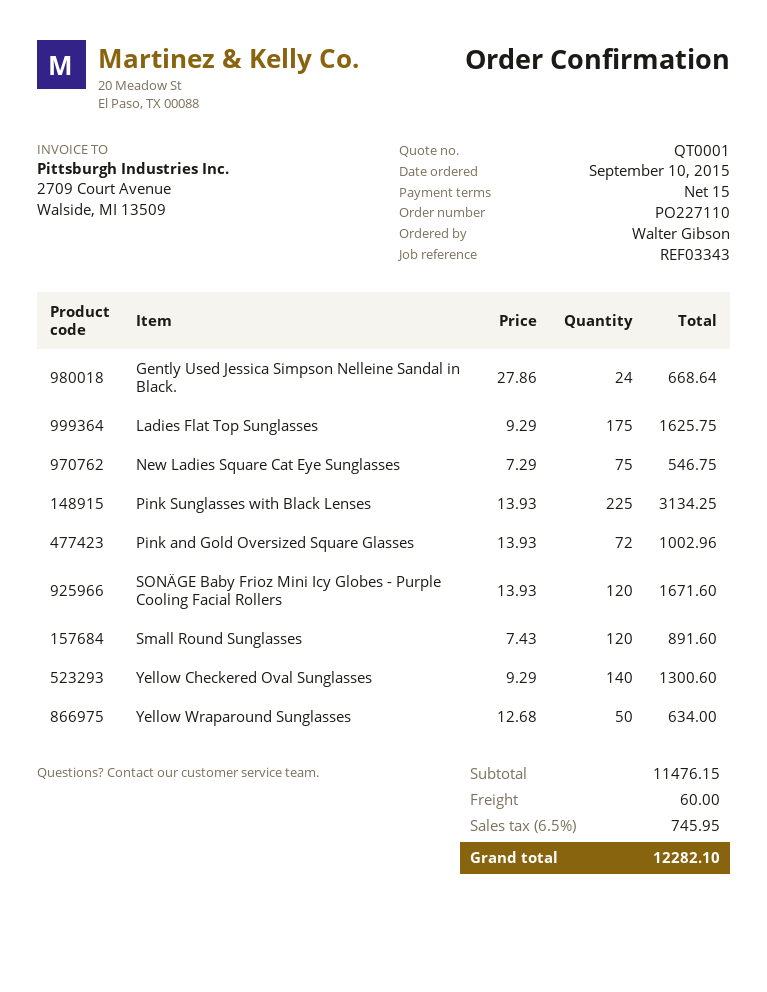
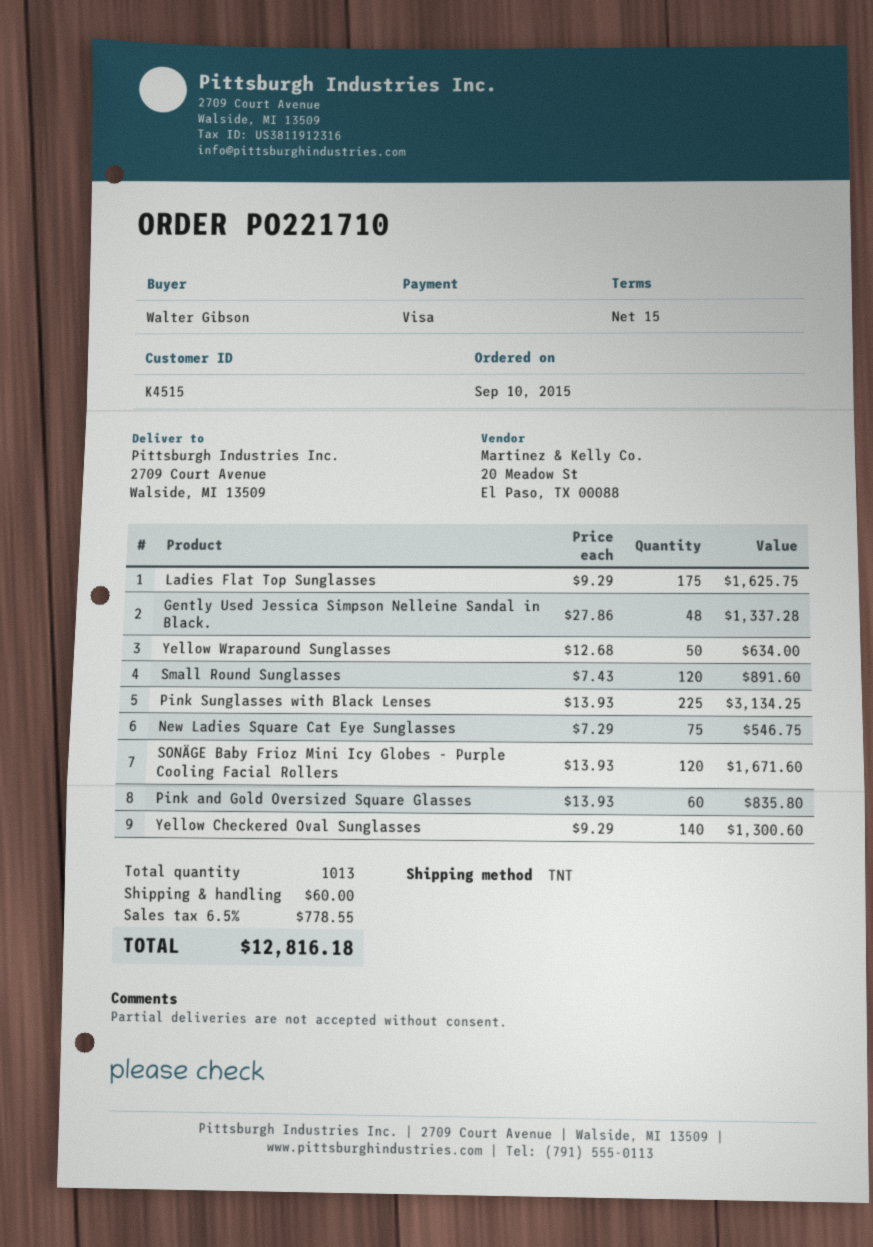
order number: PO227110 -> PO221710
Gently Used Jessica Simpson Nelleine Sandal in Black.: 24 x 27.86 = 668.64 -> 48 x 27.86 = 1337.28
Pink and Gold Oversized Square Glasses: 72 x 13.93 = 1002.96 -> 60 x 13.93 = 835.80
tax: 6.5% = 745.95 -> 6.5% = 778.55
total: 12282.10 -> 12816.18

